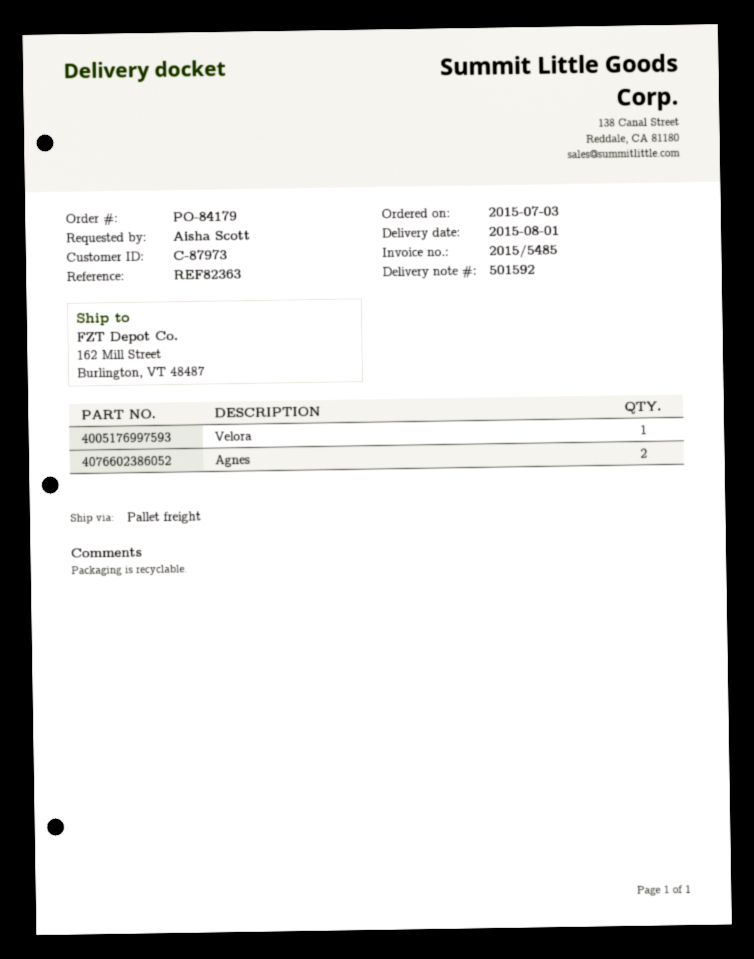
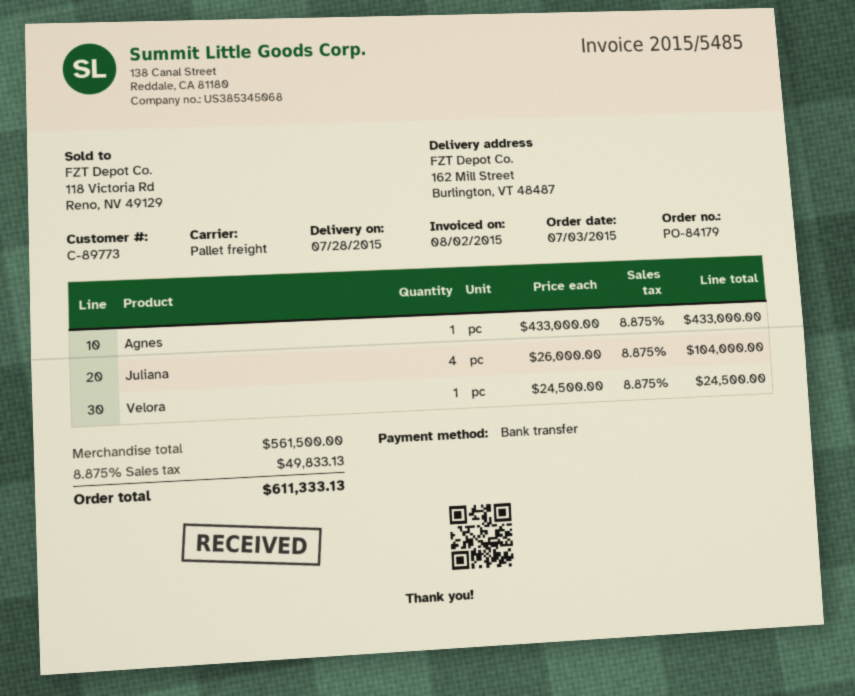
delivery date: 2015-08-01 -> 2015-07-28
customer number: C-87973 -> C-89773
Agnes: 2 -> 1
Juliana: none -> 4

